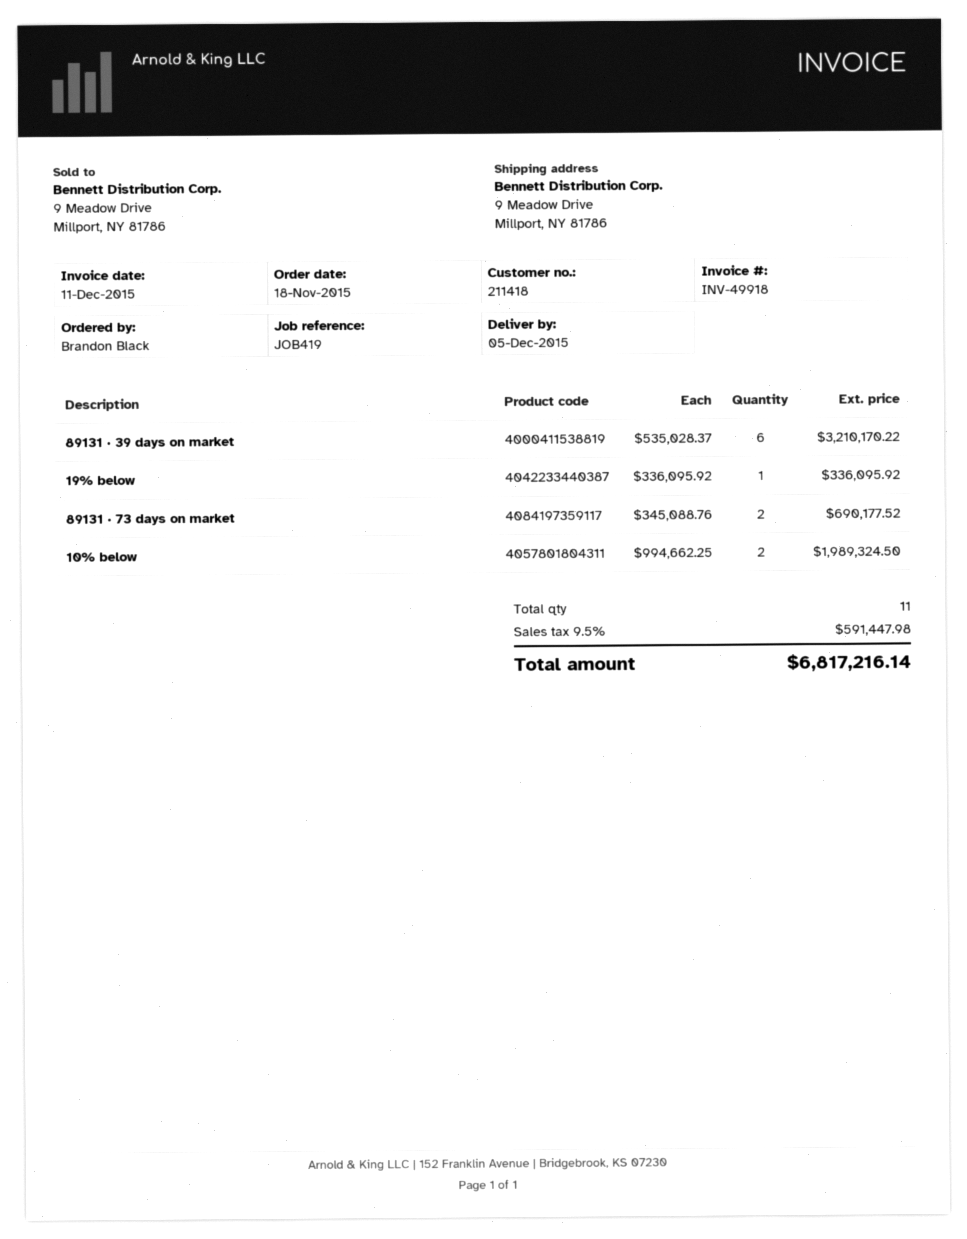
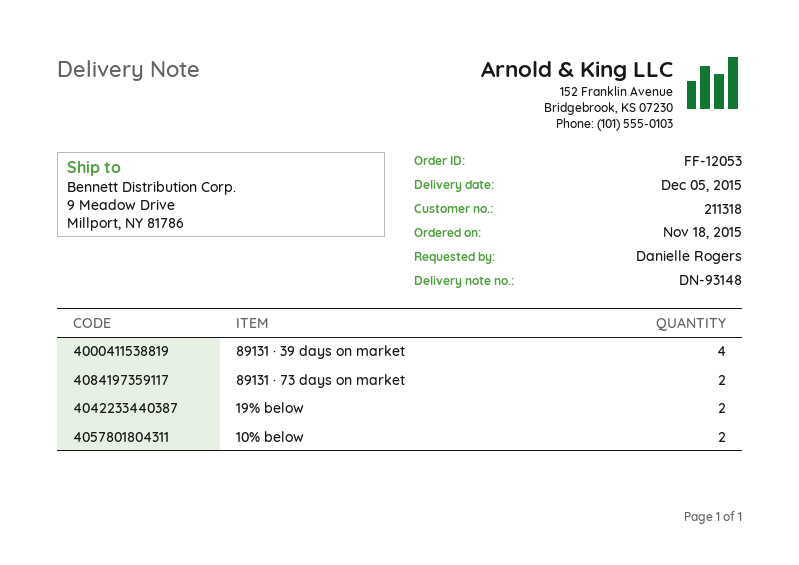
customer number: 211418 -> 211318
ordered by: Brandon Black -> Danielle Rogers
89131 · 39 days on market: 6 -> 4
19% below: 1 -> 2

